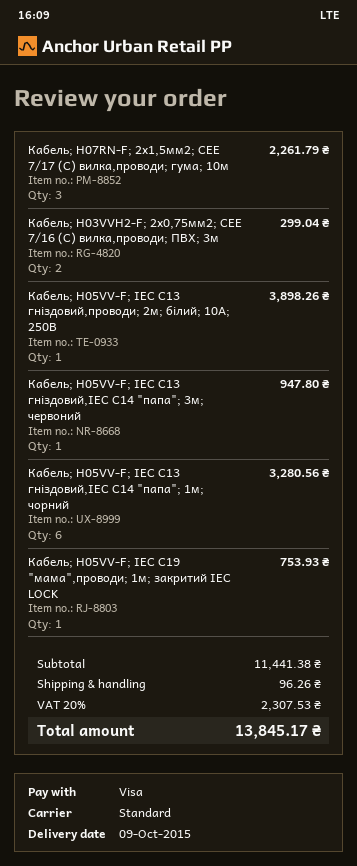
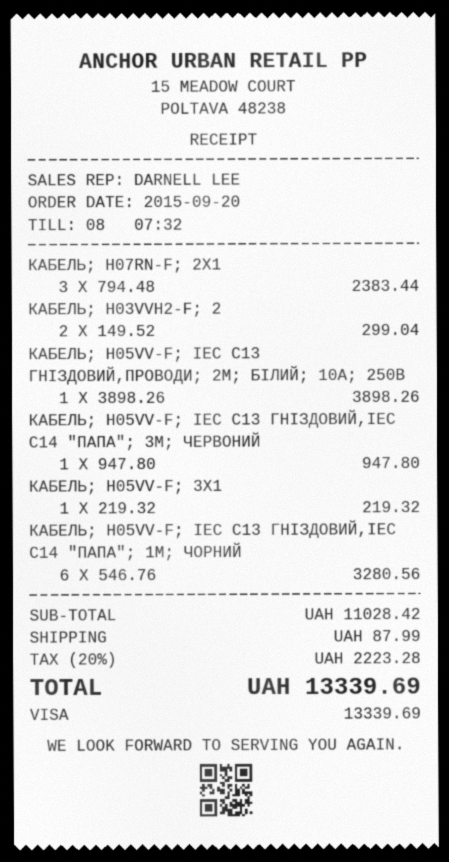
Кабель; H07RN-F; 2x1,5мм2; CEE 7/17 (C) вилка,проводи; гума; 10м: 3 for 2261.79 -> 3 for 2383.44
Кабель; H05VV-F; IEC C19 "мама",проводи; 1м; закритий IEC LOCK: 1 for 753.93 -> none
КАБЕЛЬ; H05VV-F; 3X1: none -> 1 for 219.32
subtotal: 11441.38 -> 11028.42
shipping: 96.26 -> 87.99
tax: 20% = 2307.53 -> 20% = 2223.28
total: 13845.17 -> 13339.69

